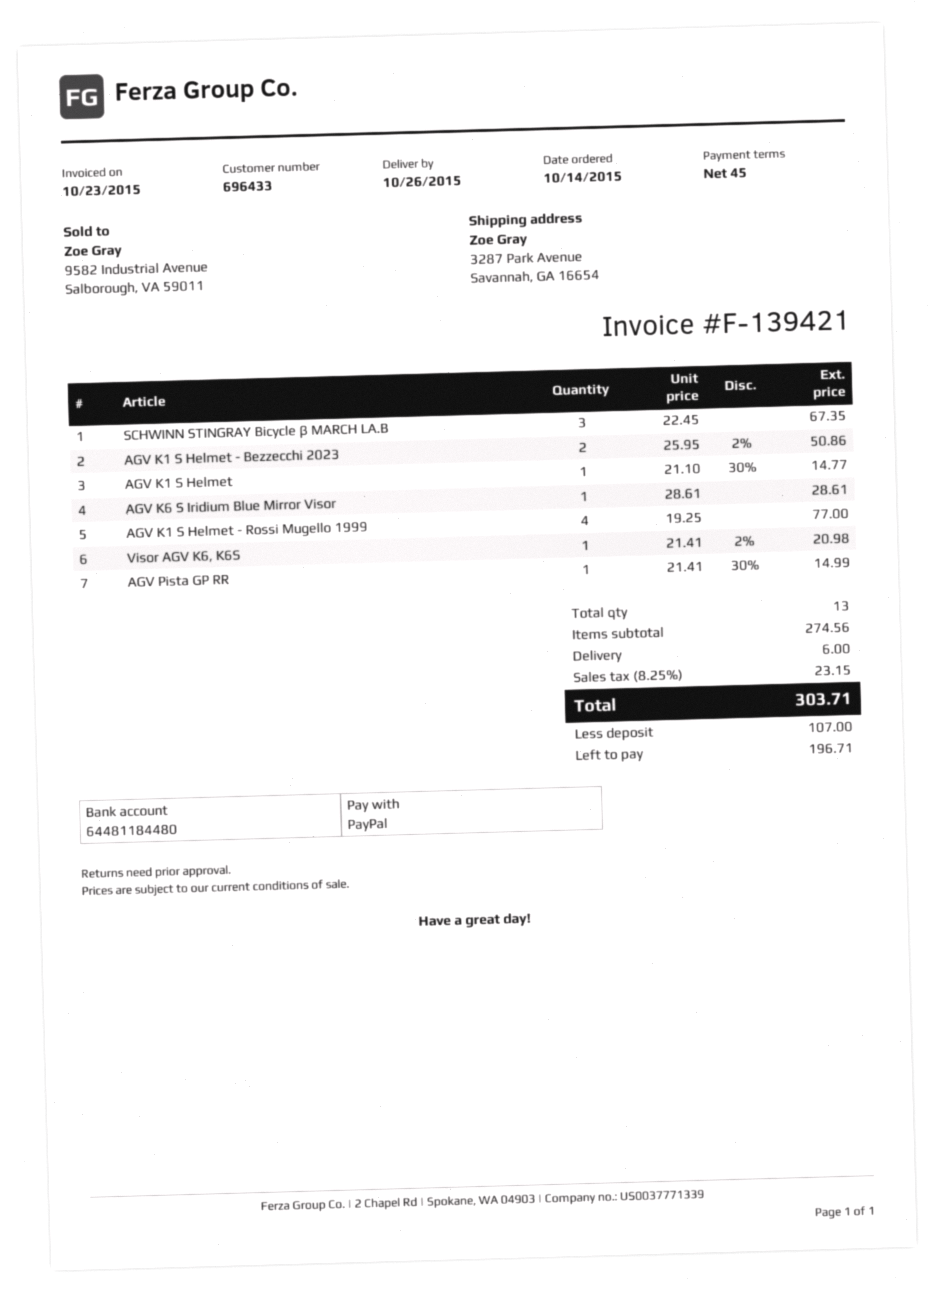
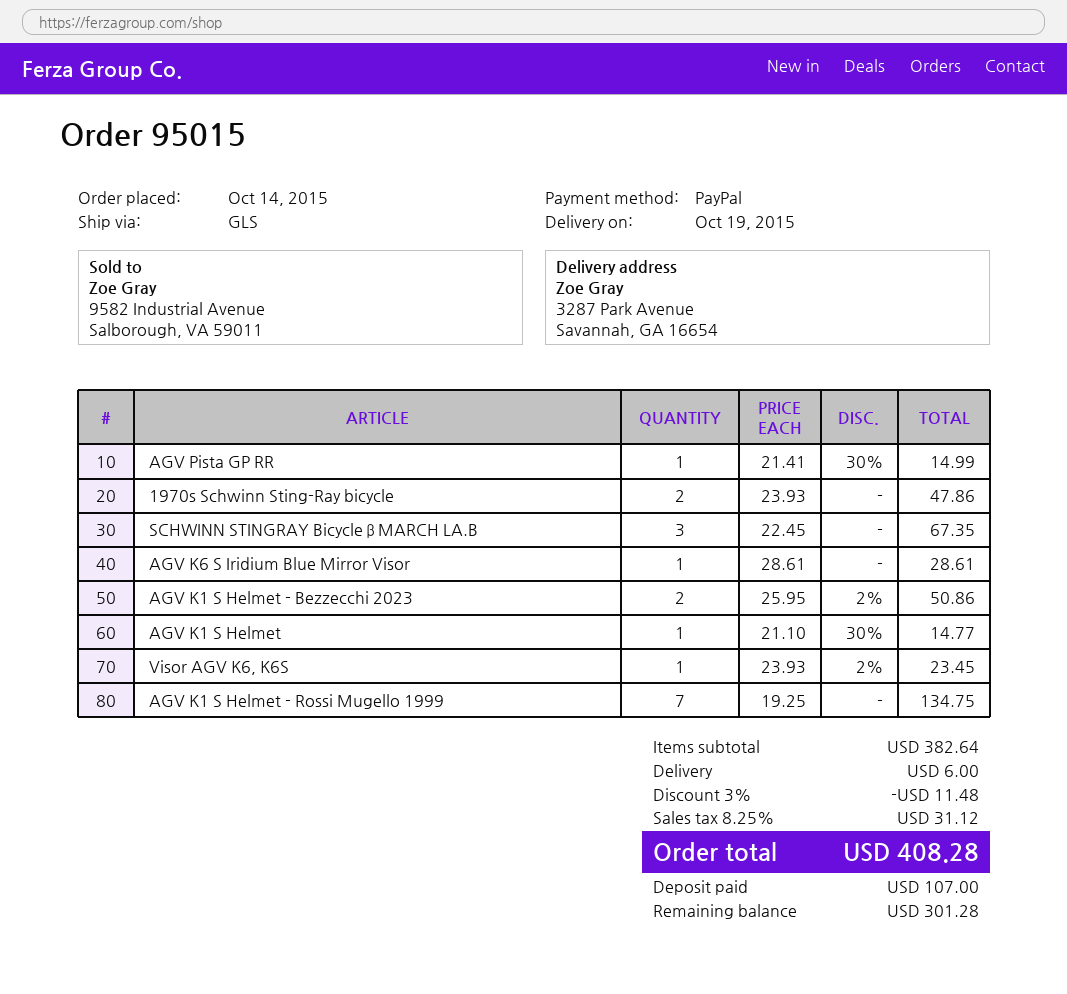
delivery date: 2015-10-26 -> 2015-10-19
AGV K1 S Helmet - Rossi Mugello 1999: 4 x 19.25 = 77.00 -> 7 x 19.25 = 134.75
Visor AGV K6, K6S: 1 x 21.41 - 2% = 20.98 -> 1 x 23.93 - 2% = 23.45
1970s Schwinn Sting-Ray bicycle: none -> 2 x 23.93 = 47.86
subtotal: 274.56 -> 382.64
discount: none -> 3% = 11.48
tax: 8.25% = 23.15 -> 8.25% = 31.12
total: 303.71 -> 408.28
balance: 196.71 -> 301.28

